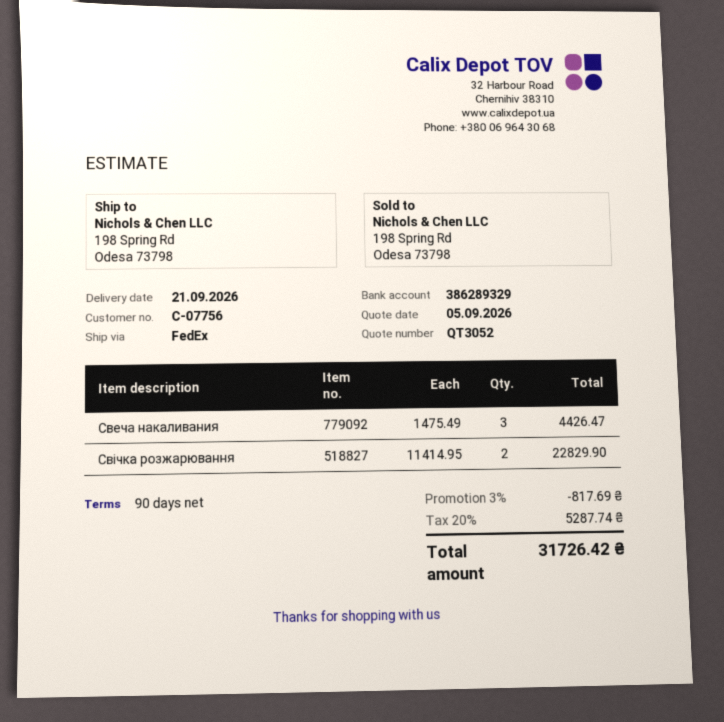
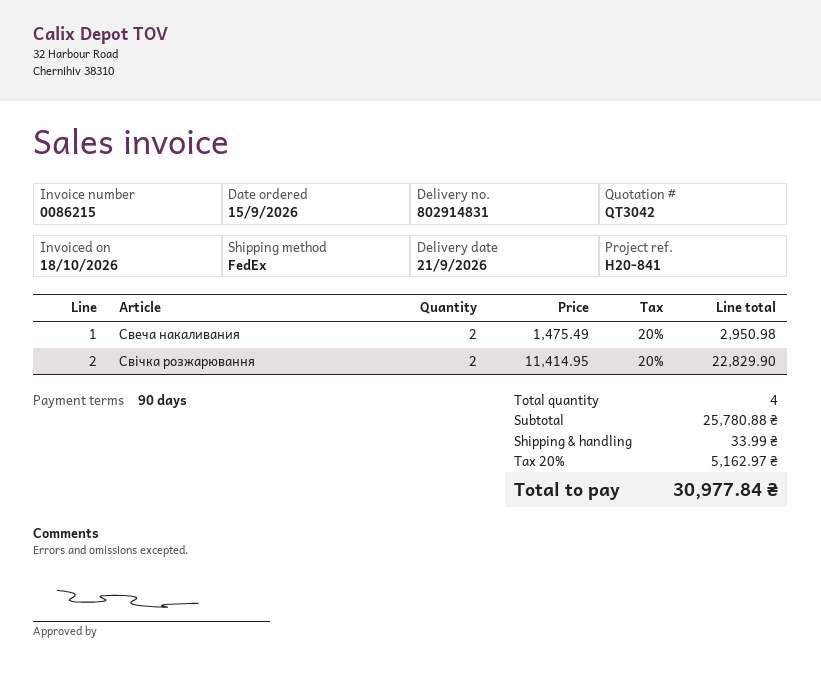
quote number: QT3052 -> QT3042
Свеча накаливания: 3 x 1475.49 = 4426.47 -> 2 x 1475.49 = 2950.98
discount: 3% = 817.69 -> none
shipping: none -> 33.99
tax: 20% = 5287.74 -> 20% = 5162.97
total: 31726.42 -> 30977.84

